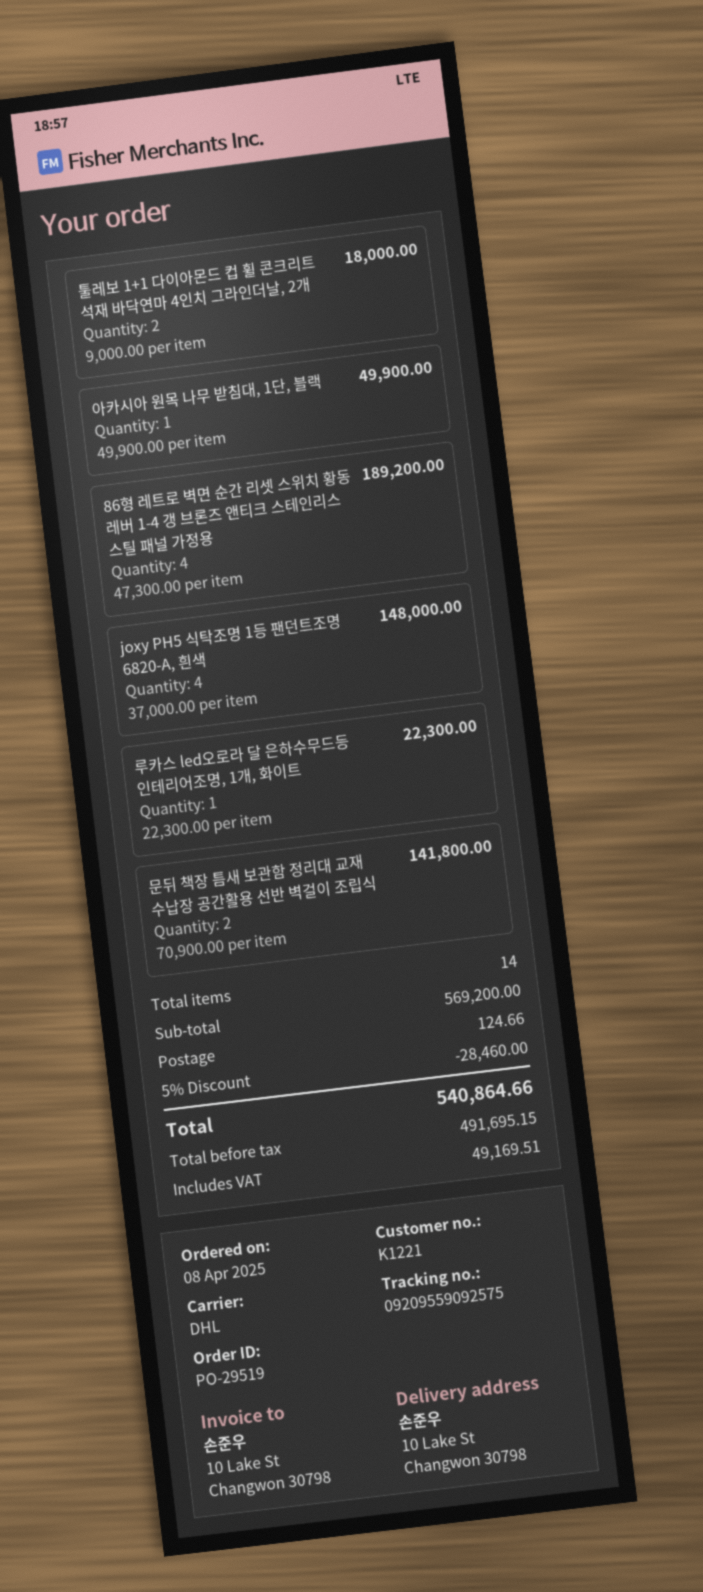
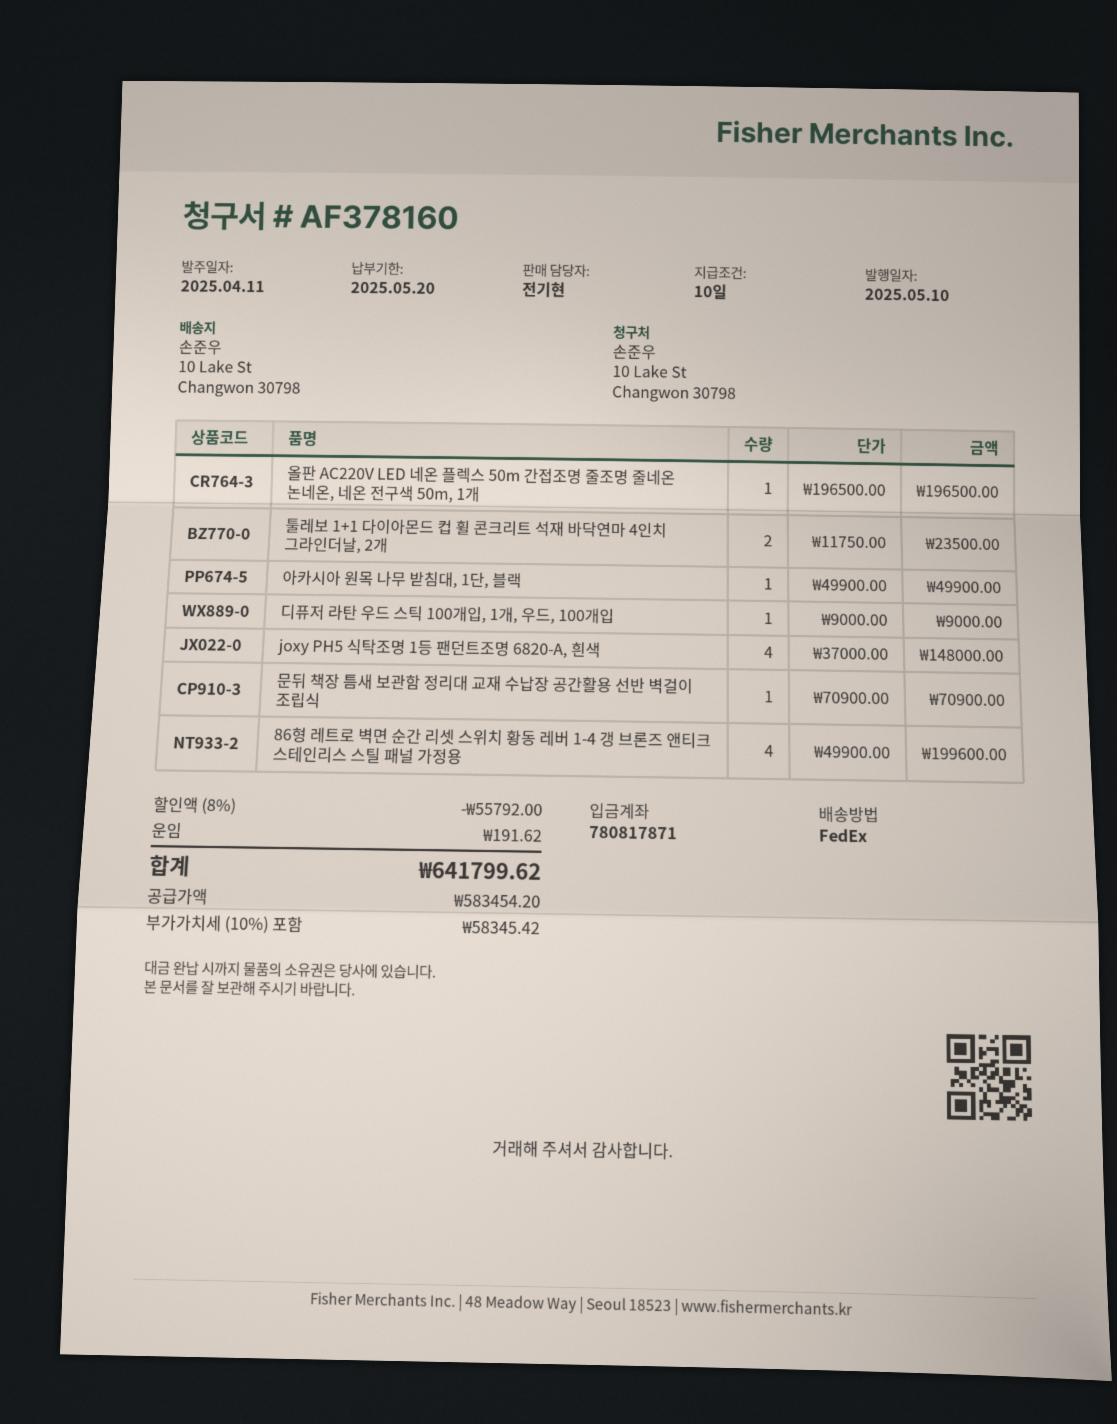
order date: 2025-04-08 -> 2025-04-11
shipping method: DHL -> FedEx
툴레보 1+1 다이아몬드 컵 휠 콘크리트 석재 바닥연마 4인치 그라인더날, 2개: 2 x 9000.00 = 18000.00 -> 2 x 11750.00 = 23500.00
86형 레트로 벽면 순간 리셋 스위치 황동 레버 1-4 갱 브론즈 앤티크 스테인리스 스틸 패널 가정용: 4 x 47300.00 = 189200.00 -> 4 x 49900.00 = 199600.00
루카스 led오로라 달 은하수무드등 인테리어조명, 1개, 화이트: 1 x 22300.00 = 22300.00 -> none
문뒤 책장 틈새 보관함 정리대 교재 수납장 공간활용 선반 벽걸이 조립식: 2 x 70900.00 = 141800.00 -> 1 x 70900.00 = 70900.00
올판 AC220V LED 네온 플렉스 50m 간접조명 줄조명 줄네온 논네온, 네온 전구색 50m, 1개: none -> 1 x 196500.00 = 196500.00
디퓨저 라탄 우드 스틱 100개입, 1개, 우드, 100개입: none -> 1 x 9000.00 = 9000.00
discount: 5% = 28460.00 -> 8% = 55792.00
shipping: 124.66 -> 191.62
net: 491695.15 -> 583454.20
tax: 49169.51 -> 58345.42
total: 540864.66 -> 641799.62

